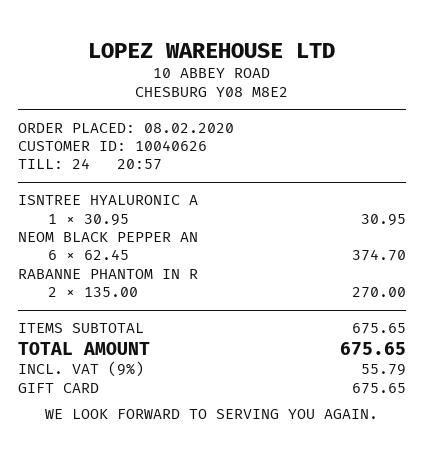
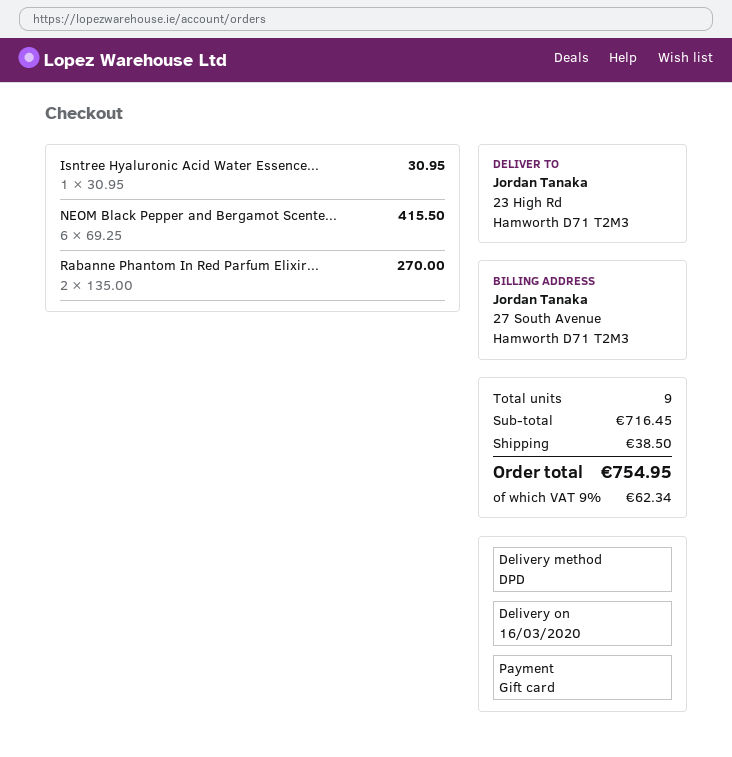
NEOM BLACK PEPPER AN: 6 x 62.45 = 374.70 -> 6 x 69.25 = 415.50
subtotal: 675.65 -> 716.45
shipping: none -> 38.50
tax: 9% = 55.79 -> 9% = 62.34
total: 675.65 -> 754.95

